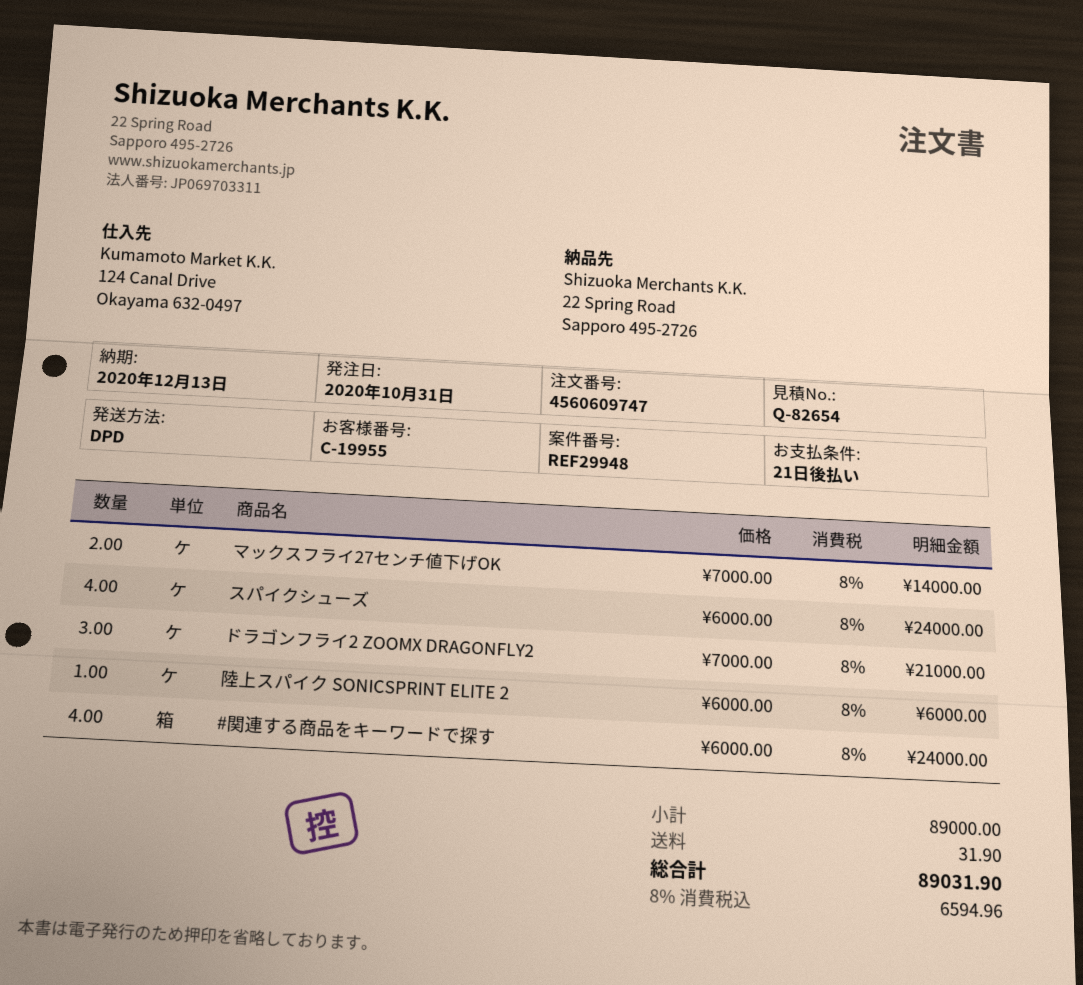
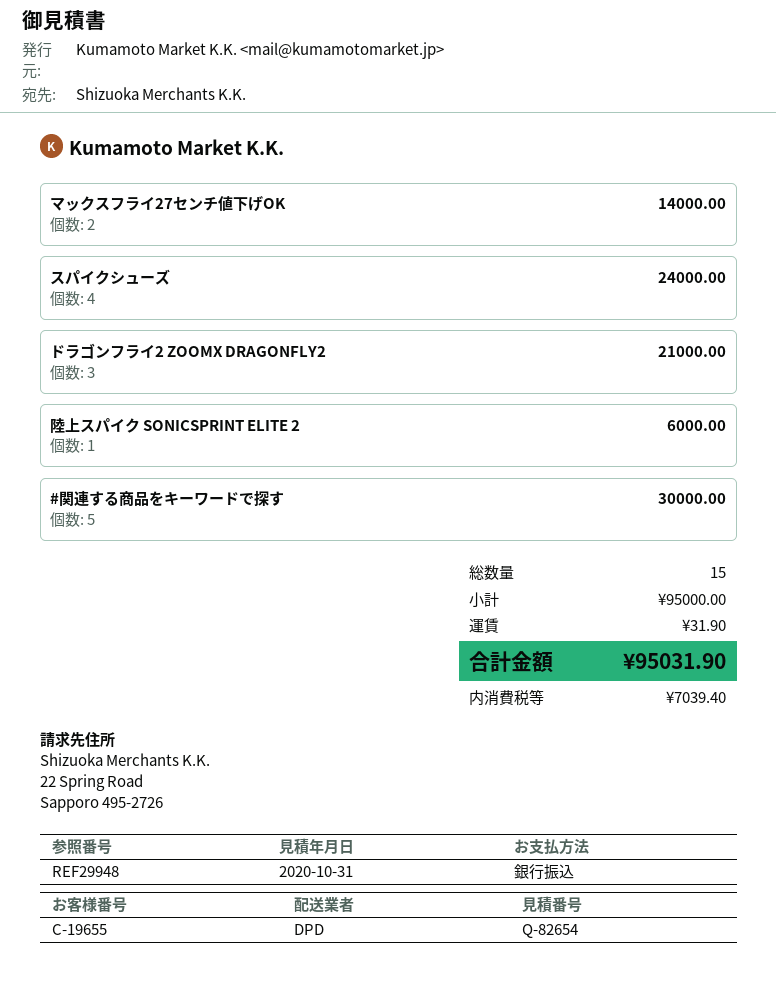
customer number: C-19955 -> C-19655
#関連する商品をキーワードで探す: 4 for 24000.00 -> 5 for 30000.00
subtotal: 89000.00 -> 95000.00
tax: 6594.96 -> 7039.40
total: 89031.90 -> 95031.90

